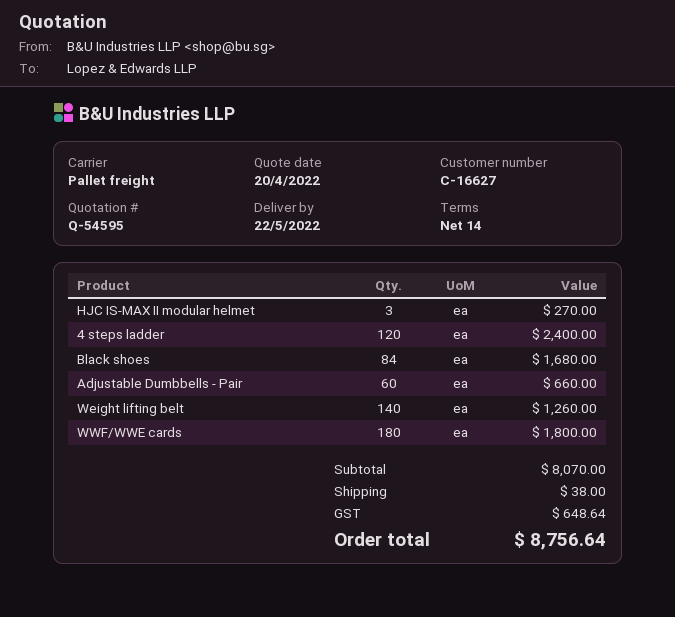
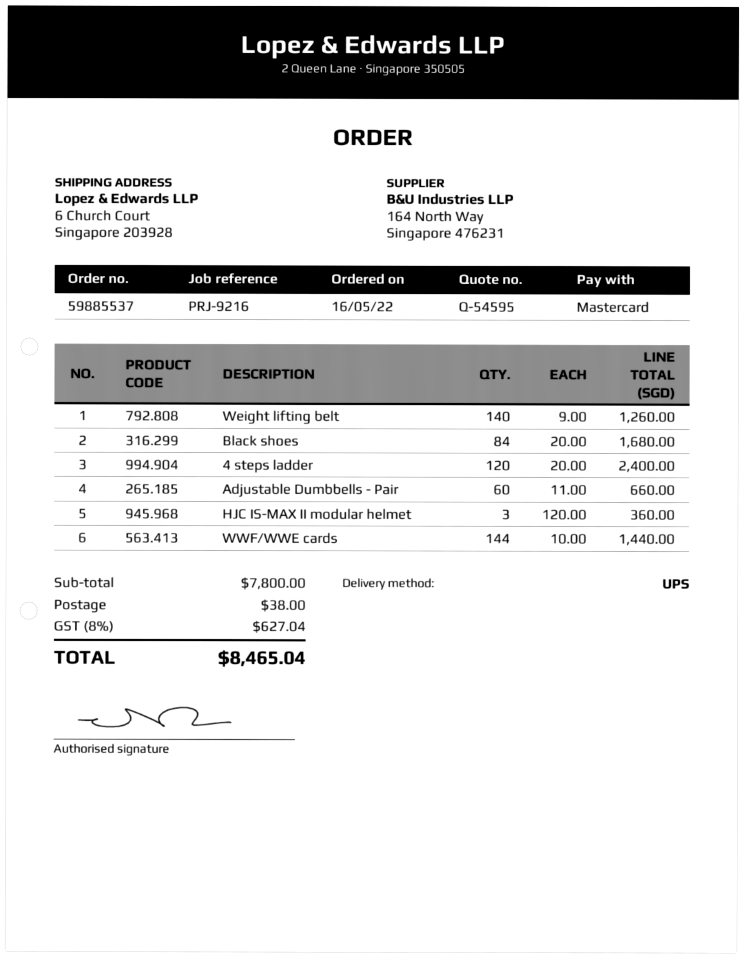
shipping method: pallet freight -> UPS
HJC IS-MAX II modular helmet: 3 for 270.00 -> 3 for 360.00
WWF/WWE cards: 180 for 1800.00 -> 144 for 1440.00
subtotal: 8070.00 -> 7800.00
tax: 648.64 -> 627.04
total: 8756.64 -> 8465.04

